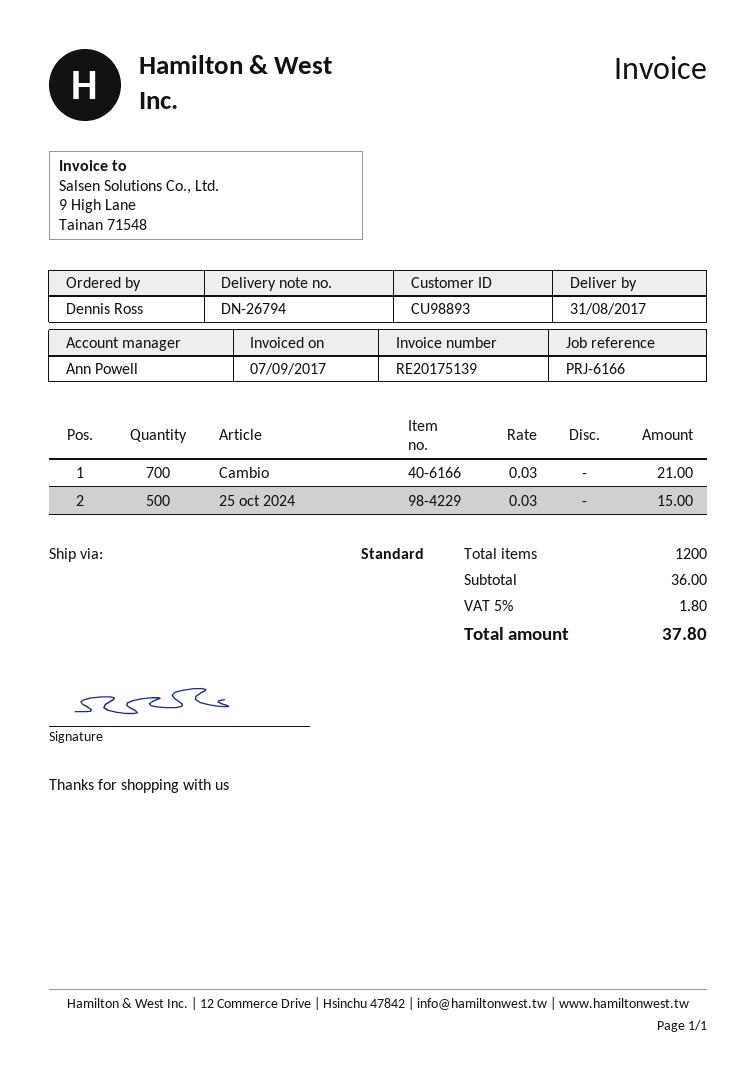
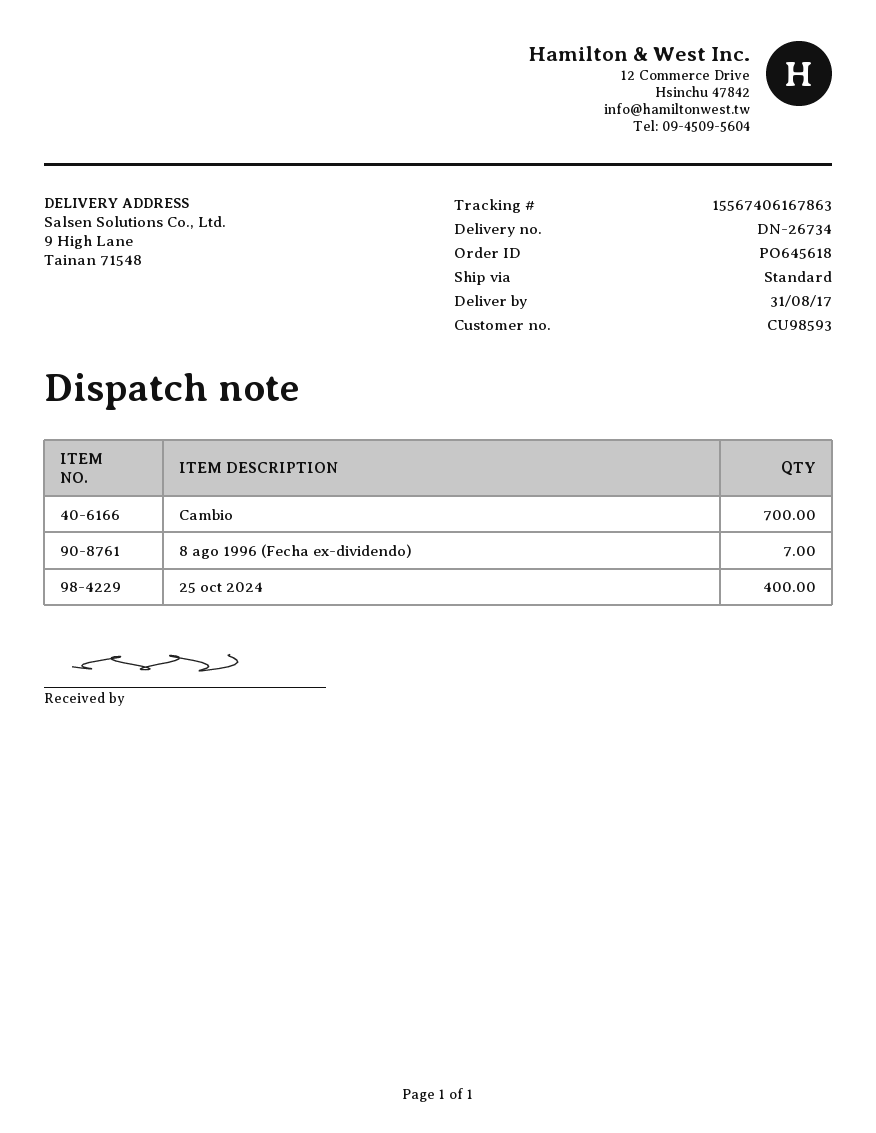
delivery note number: DN-26794 -> DN-26734
customer number: CU98893 -> CU98593
25 oct 2024: 500 -> 400
8 ago 1996 (Fecha ex-dividendo): none -> 7

